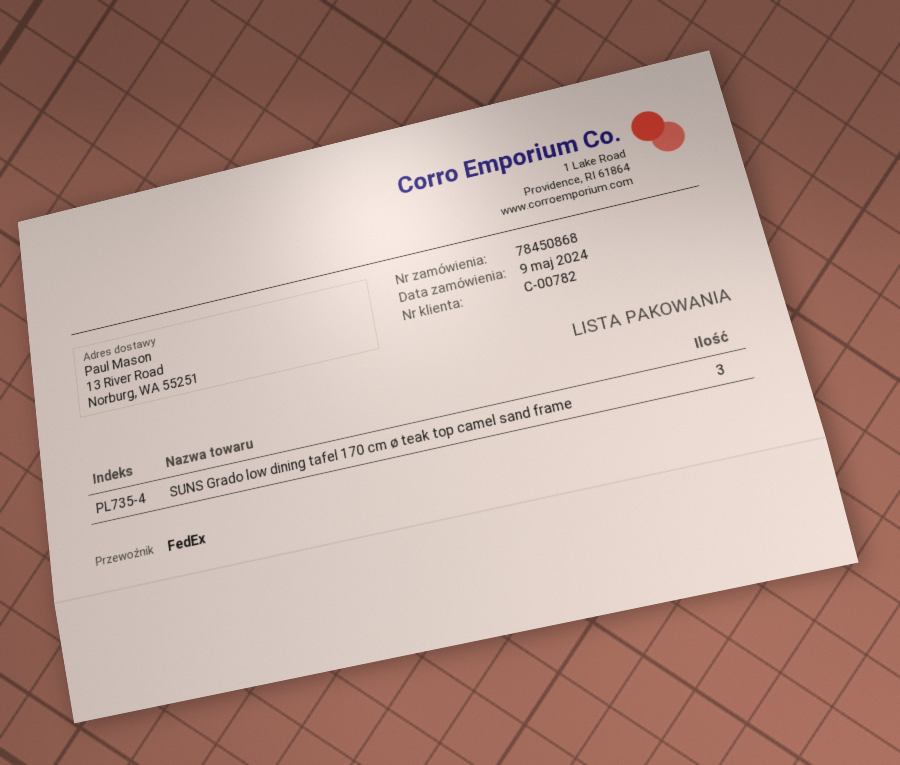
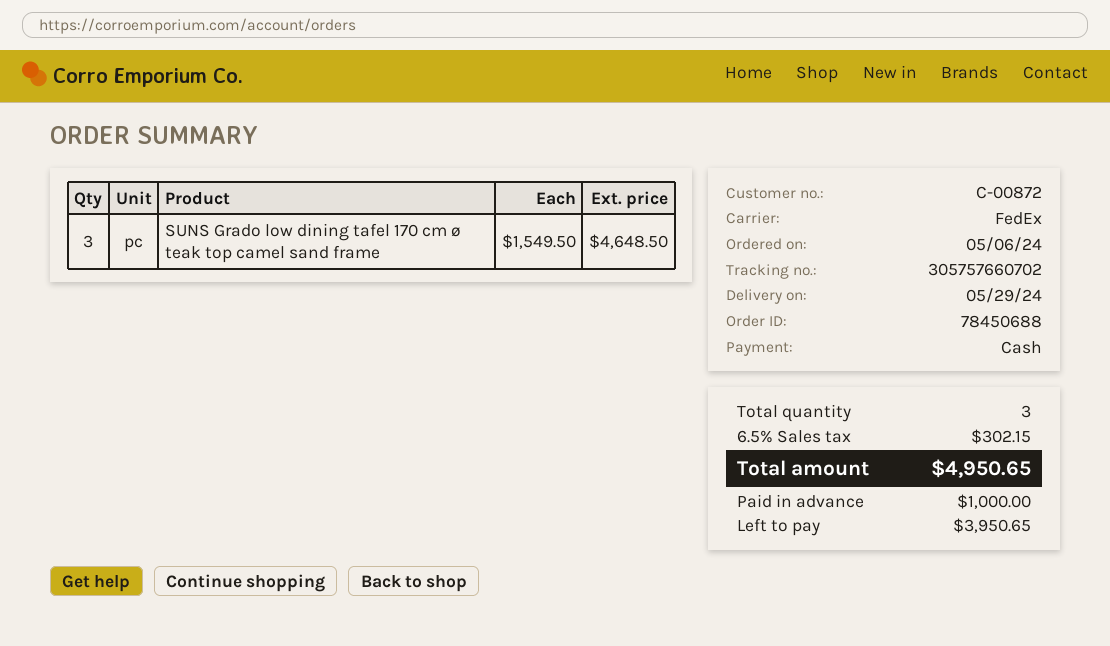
order number: 78450868 -> 78450688
order date: 2024-05-09 -> 2024-05-06
customer number: C-00782 -> C-00872

